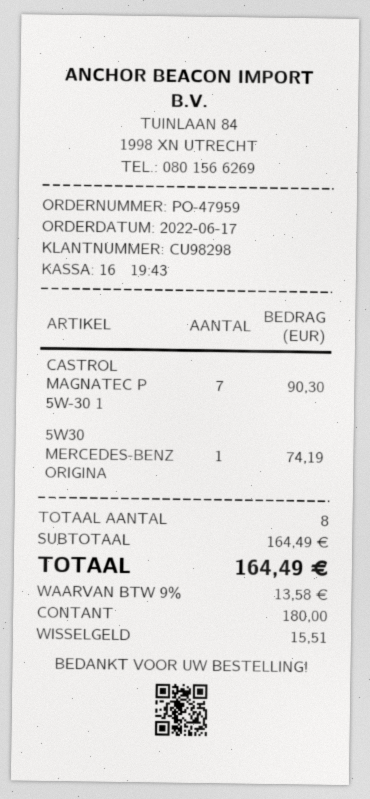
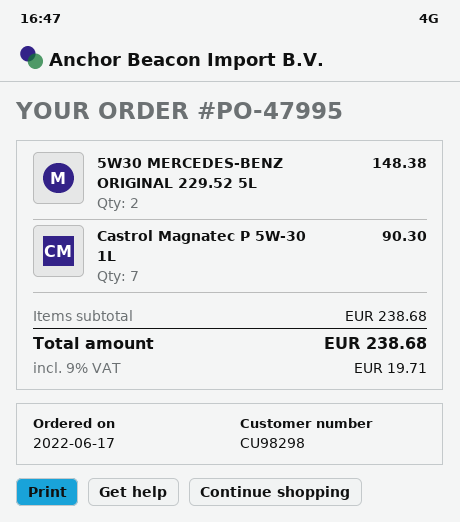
order number: PO-47959 -> PO-47995
5W30 MERCEDES-BENZ ORIGINA: 1 for 74.19 -> 2 for 148.38
subtotal: 164.49 -> 238.68
tax: 9% = 13.58 -> 9% = 19.71
total: 164.49 -> 238.68

